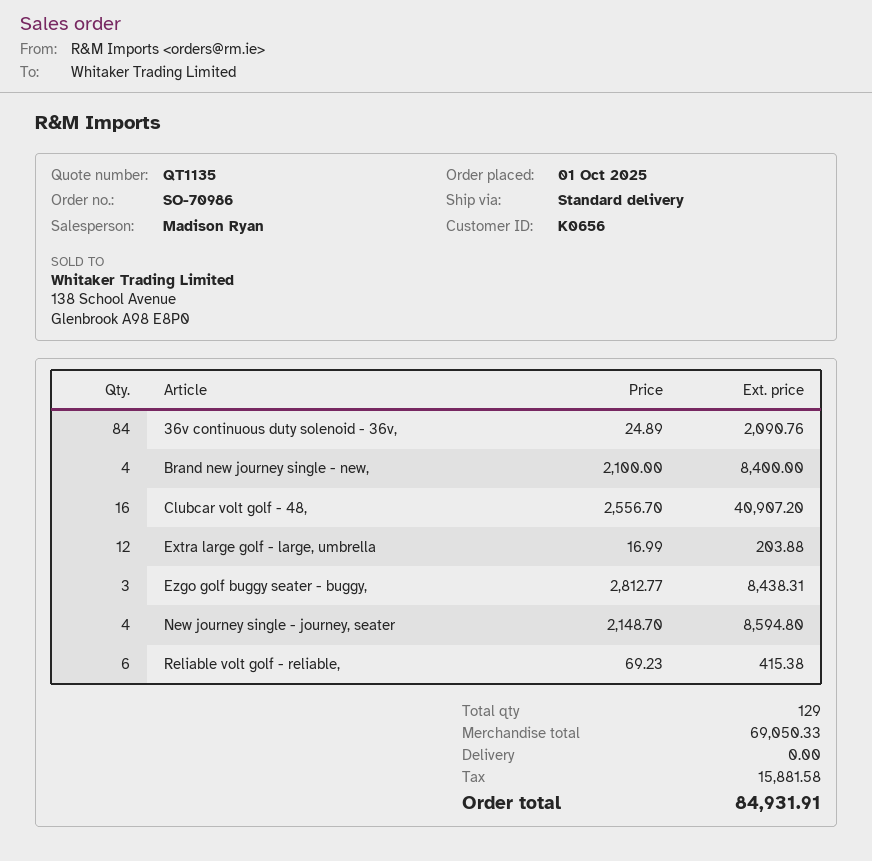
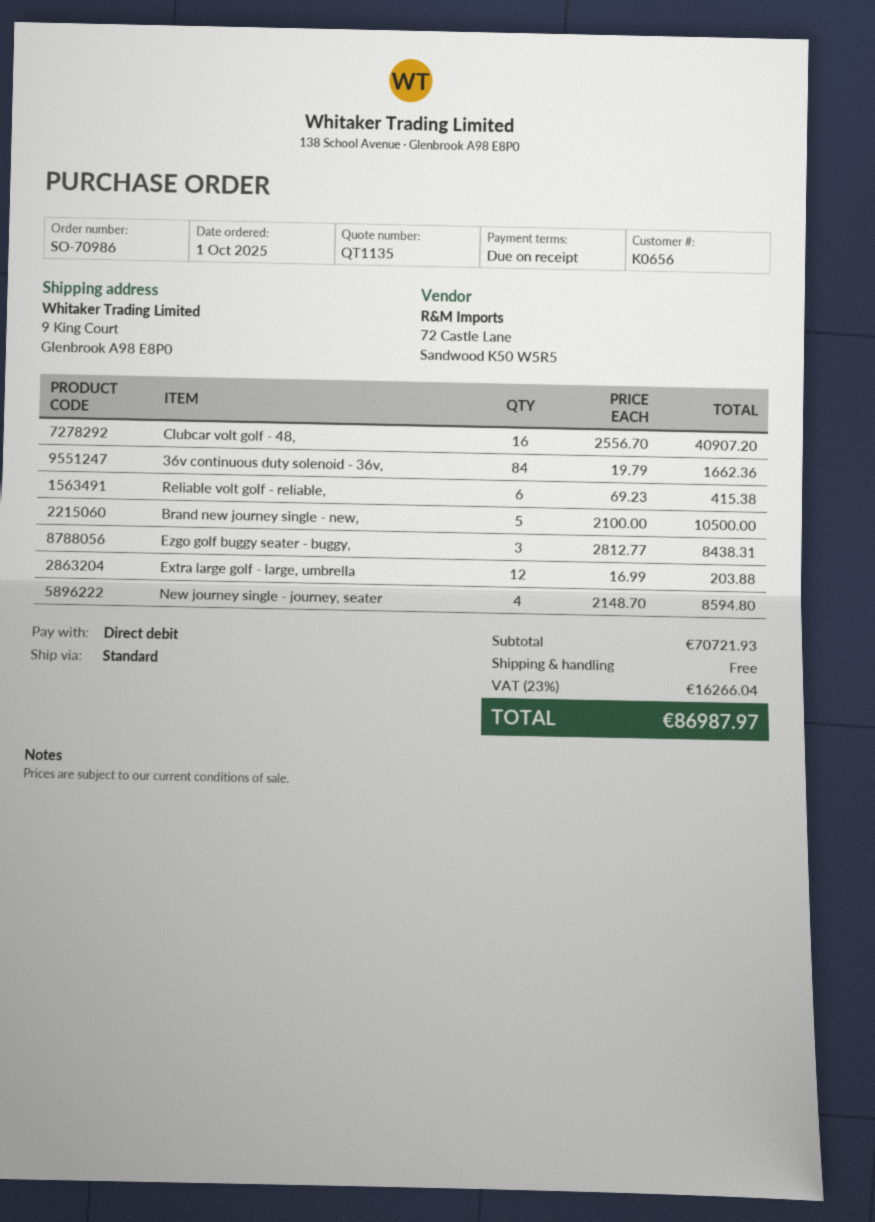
36v continuous duty solenoid - 36v,: 84 x 24.89 = 2090.76 -> 84 x 19.79 = 1662.36
Brand new journey single - new,: 4 x 2100.00 = 8400.00 -> 5 x 2100.00 = 10500.00
subtotal: 69050.33 -> 70721.93
tax: 15881.58 -> 16266.04
total: 84931.91 -> 86987.97

